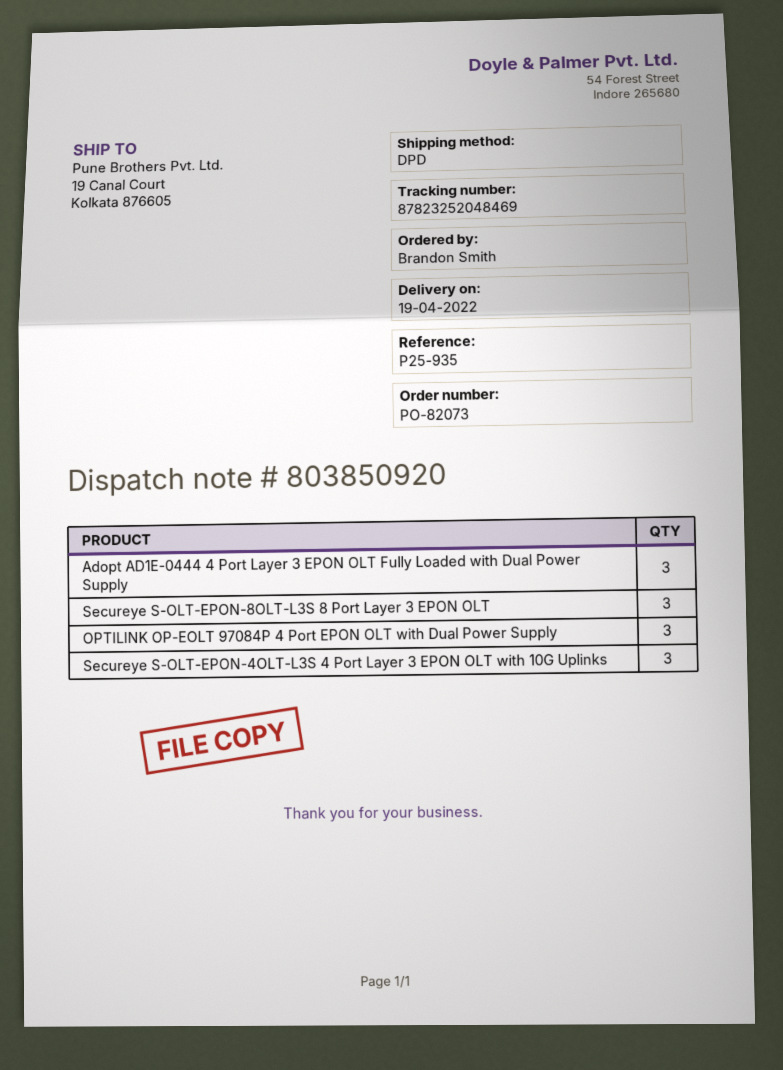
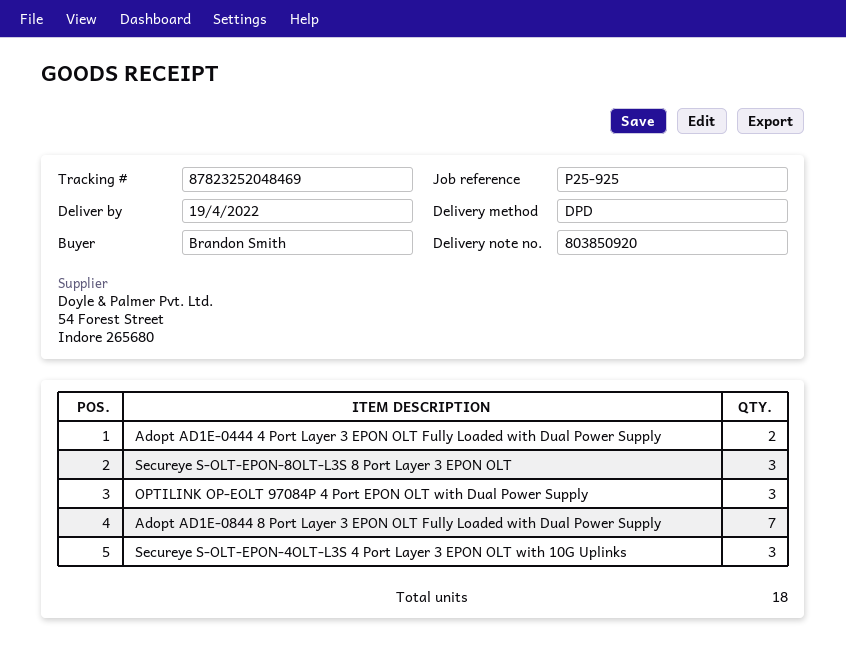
reference: P25-935 -> P25-925
Adopt AD1E-0444 4 Port Layer 3 EPON OLT Fully Loaded with Dual Power Supply: 3 -> 2
Adopt AD1E-0844 8 Port Layer 3 EPON OLT Fully Loaded with Dual Power Supply: none -> 7

